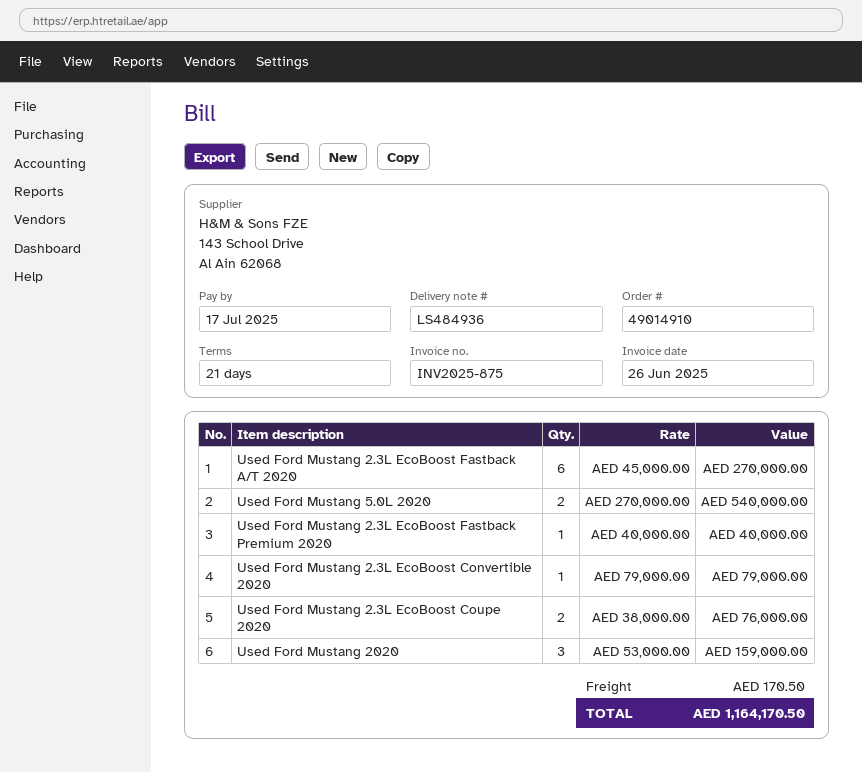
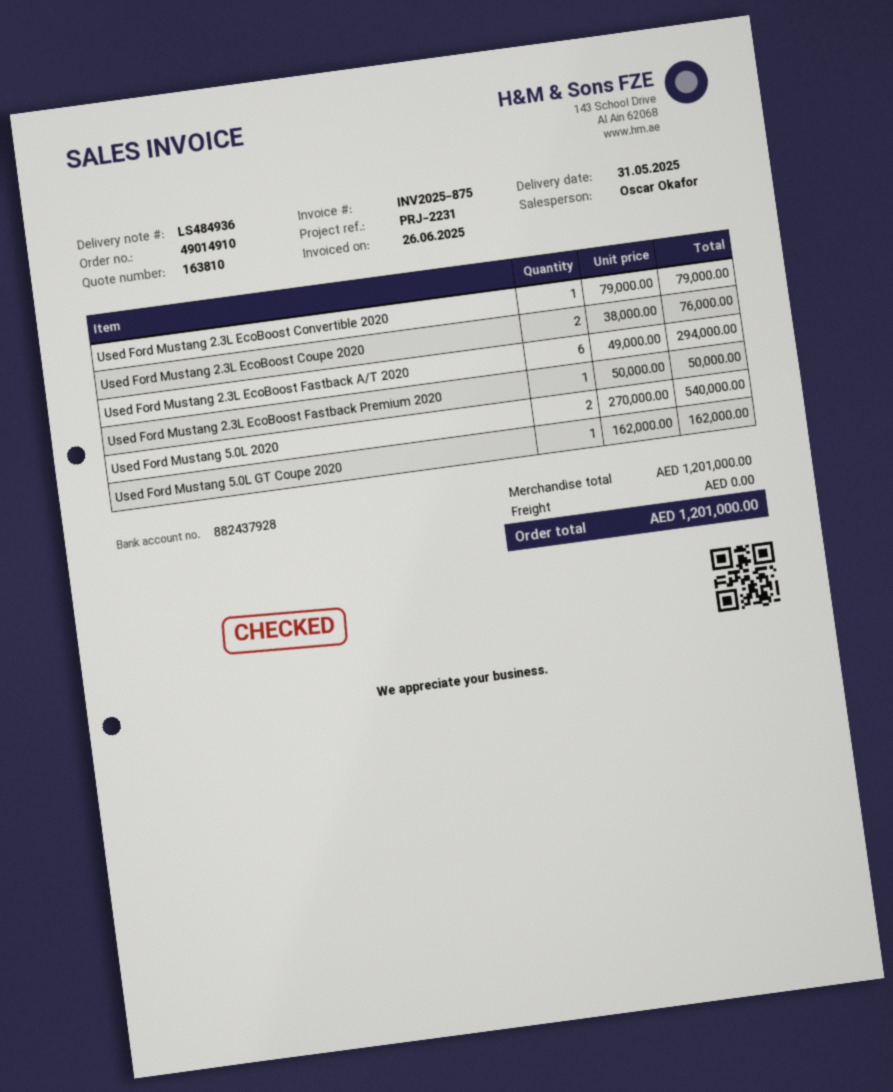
Used Ford Mustang 2.3L EcoBoost Fastback A/T 2020: 6 x 45000.00 = 270000.00 -> 6 x 49000.00 = 294000.00
Used Ford Mustang 2.3L EcoBoost Fastback Premium 2020: 1 x 40000.00 = 40000.00 -> 1 x 50000.00 = 50000.00
Used Ford Mustang 2020: 3 x 53000.00 = 159000.00 -> none
Used Ford Mustang 5.0L GT Coupe 2020: none -> 1 x 162000.00 = 162000.00
shipping: 170.50 -> 0.00
total: 1164170.50 -> 1201000.00

